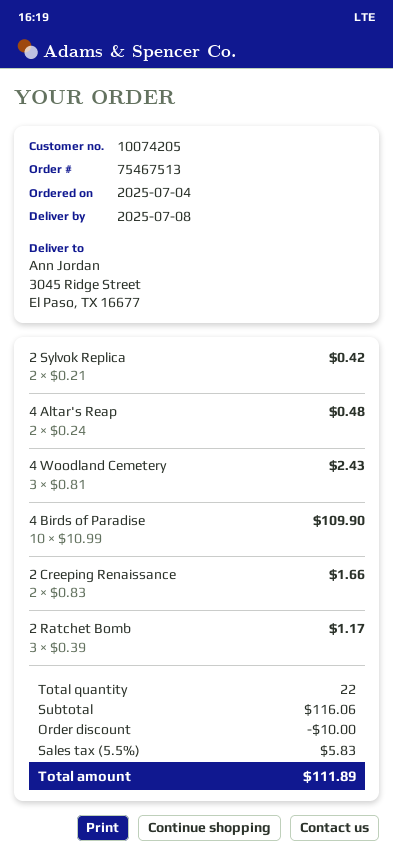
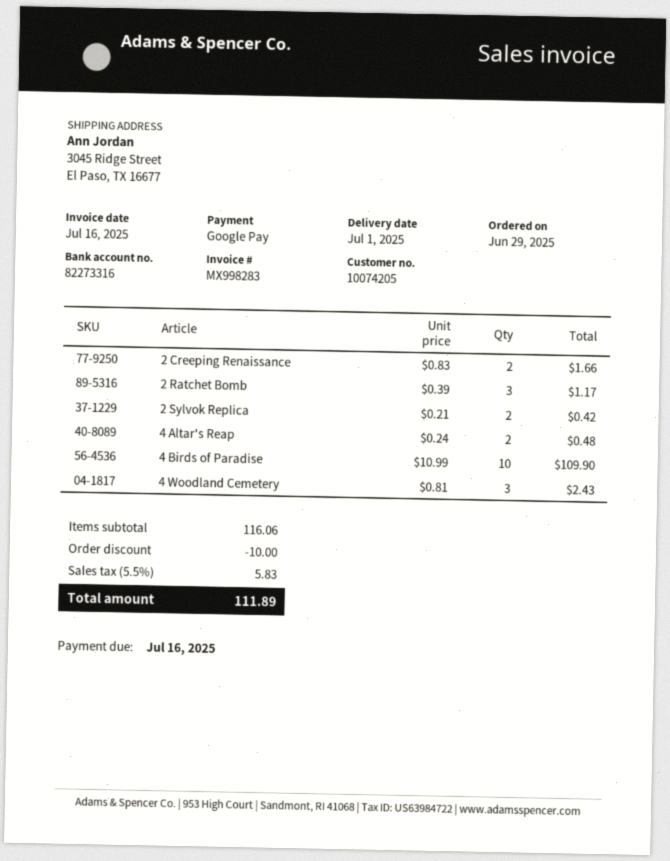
order date: 2025-07-04 -> 2025-06-29
delivery date: 2025-07-08 -> 2025-07-01

